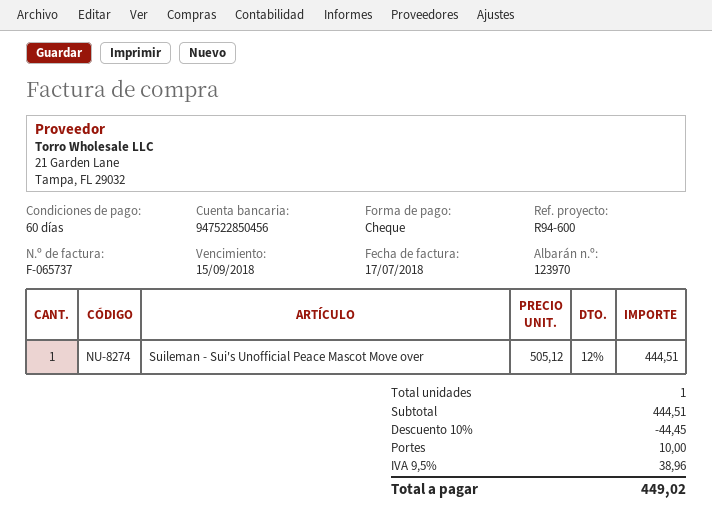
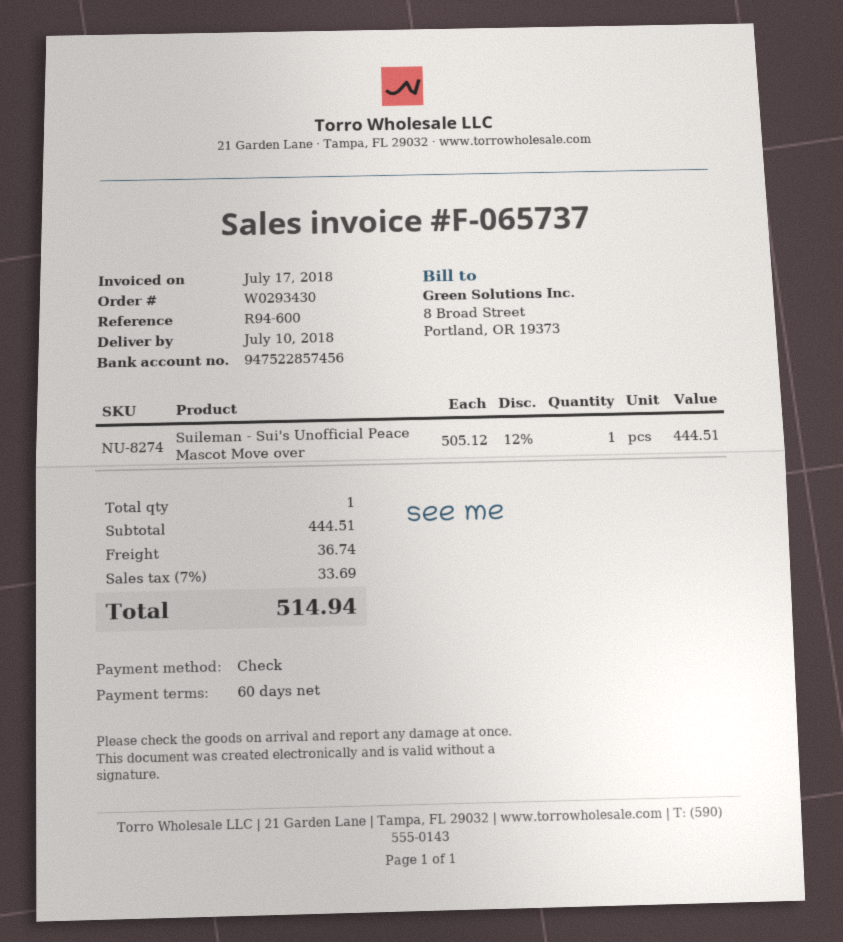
bank account: 947522850456 -> 947522857456
discount: 10% = 44.45 -> none
shipping: 10.00 -> 36.74
tax: 9.5% = 38.96 -> 7% = 33.69
total: 449.02 -> 514.94

